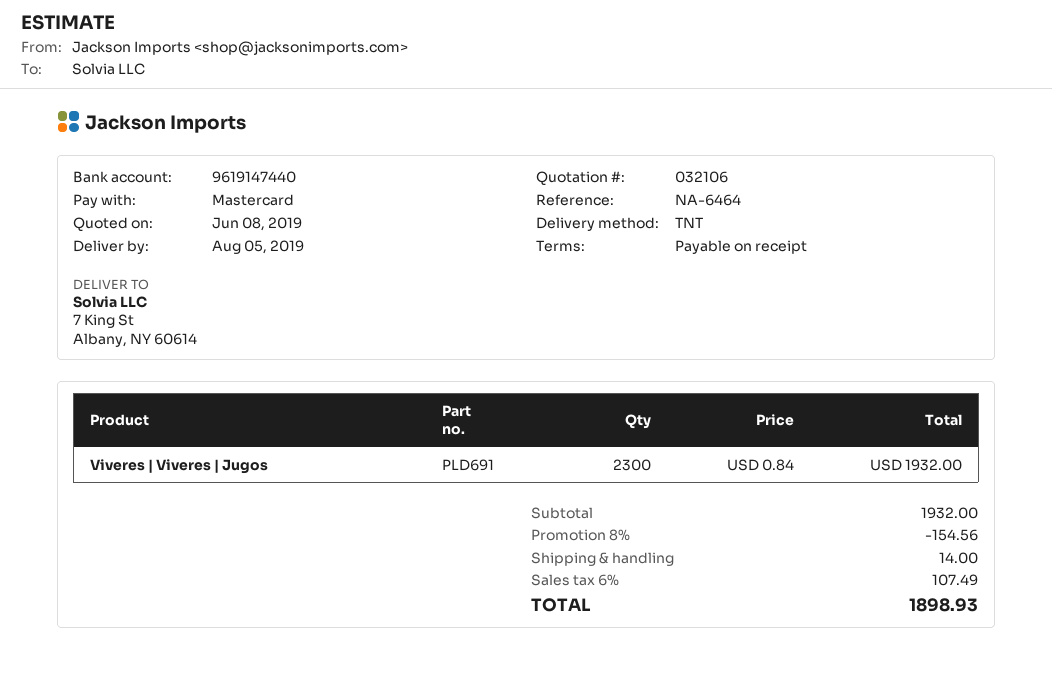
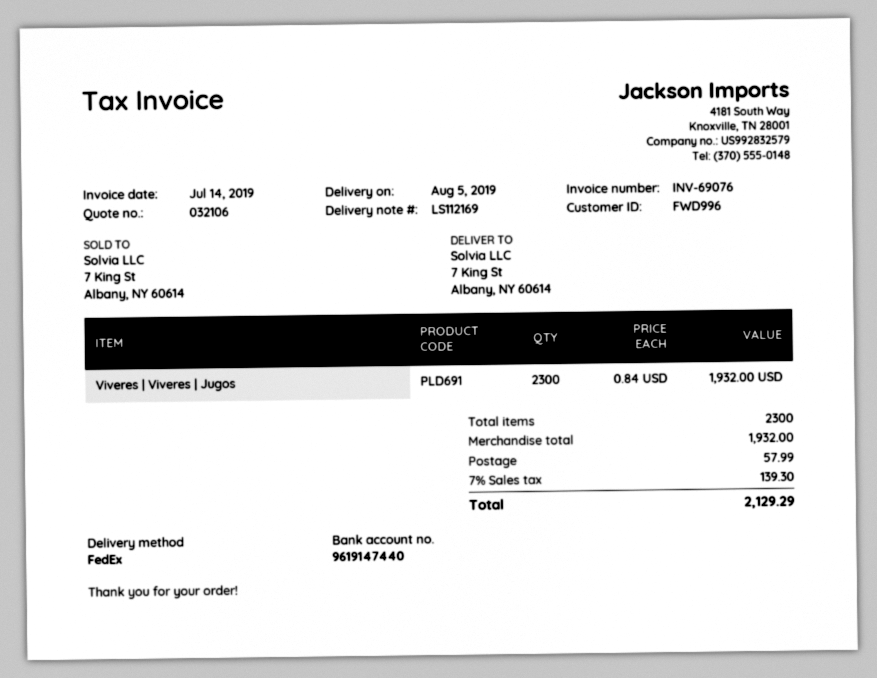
shipping method: TNT -> FedEx
discount: 8% = 154.56 -> none
shipping: 14.00 -> 57.99
tax: 6% = 107.49 -> 7% = 139.30
total: 1898.93 -> 2129.29

